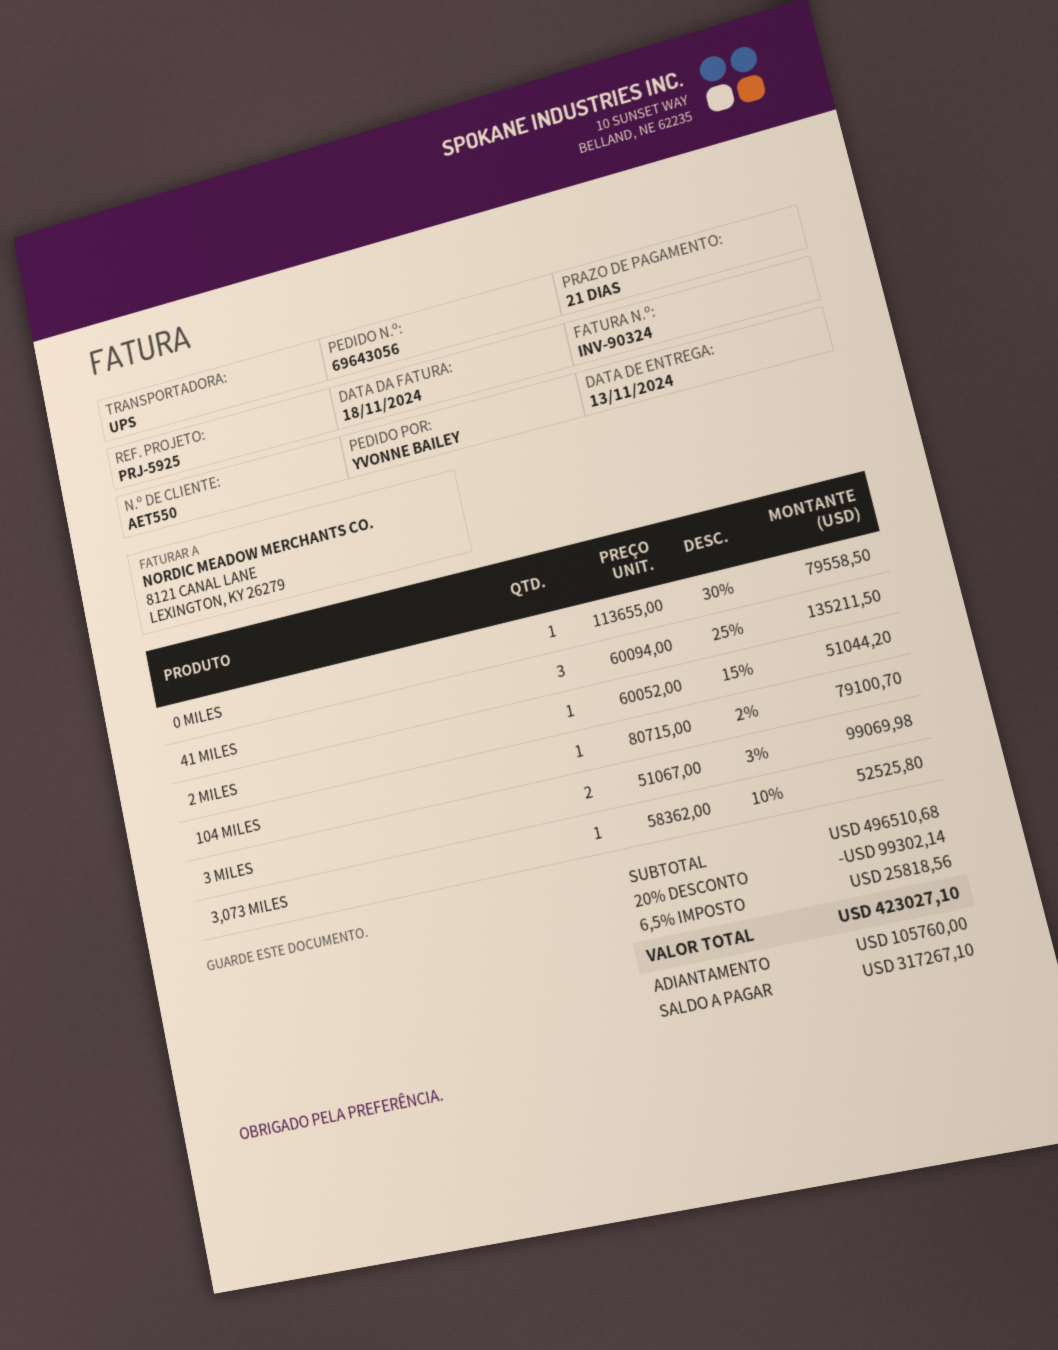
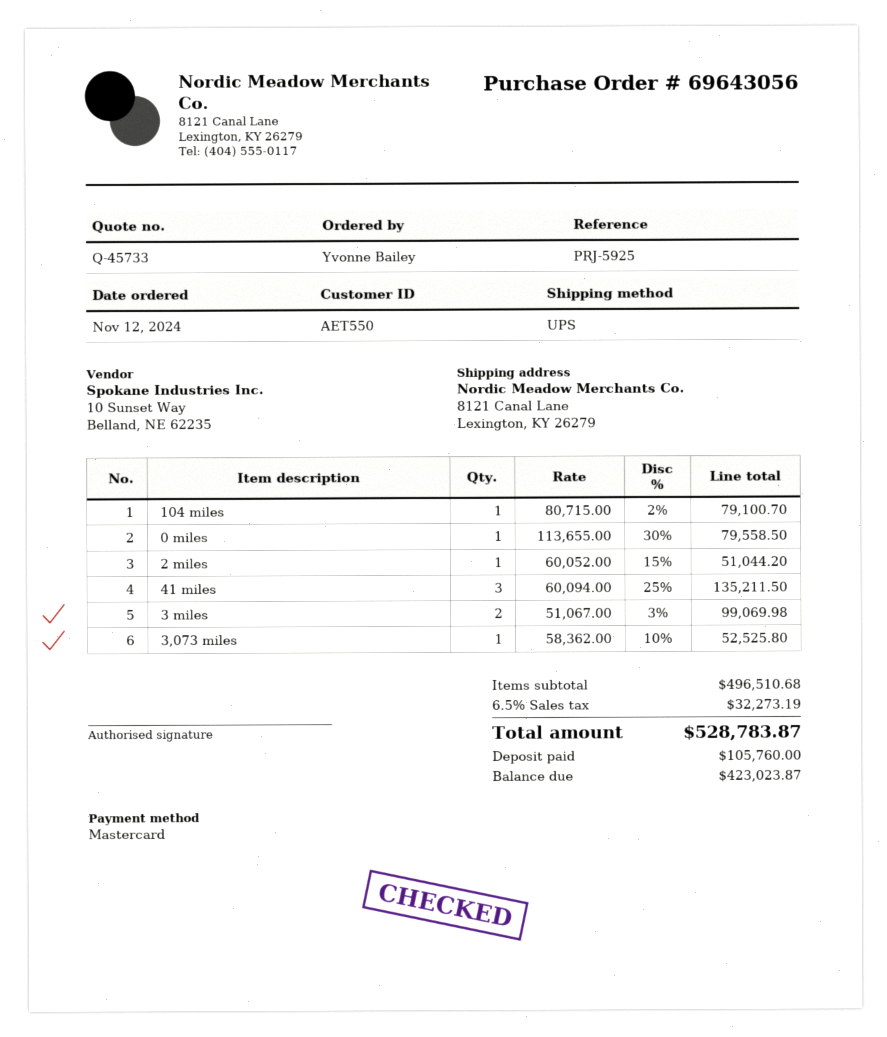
discount: 20% = 99302.14 -> none
tax: 6.5% = 25818.56 -> 6.5% = 32273.19
total: 423027.10 -> 528783.87
balance: 317267.10 -> 423023.87

